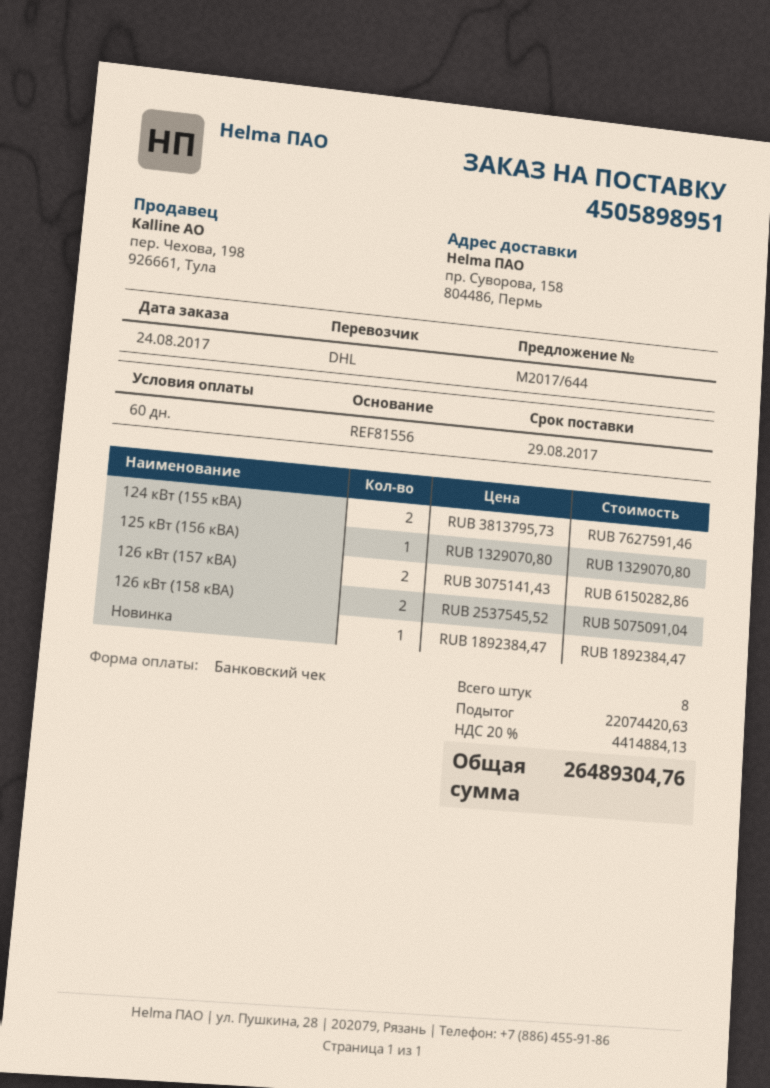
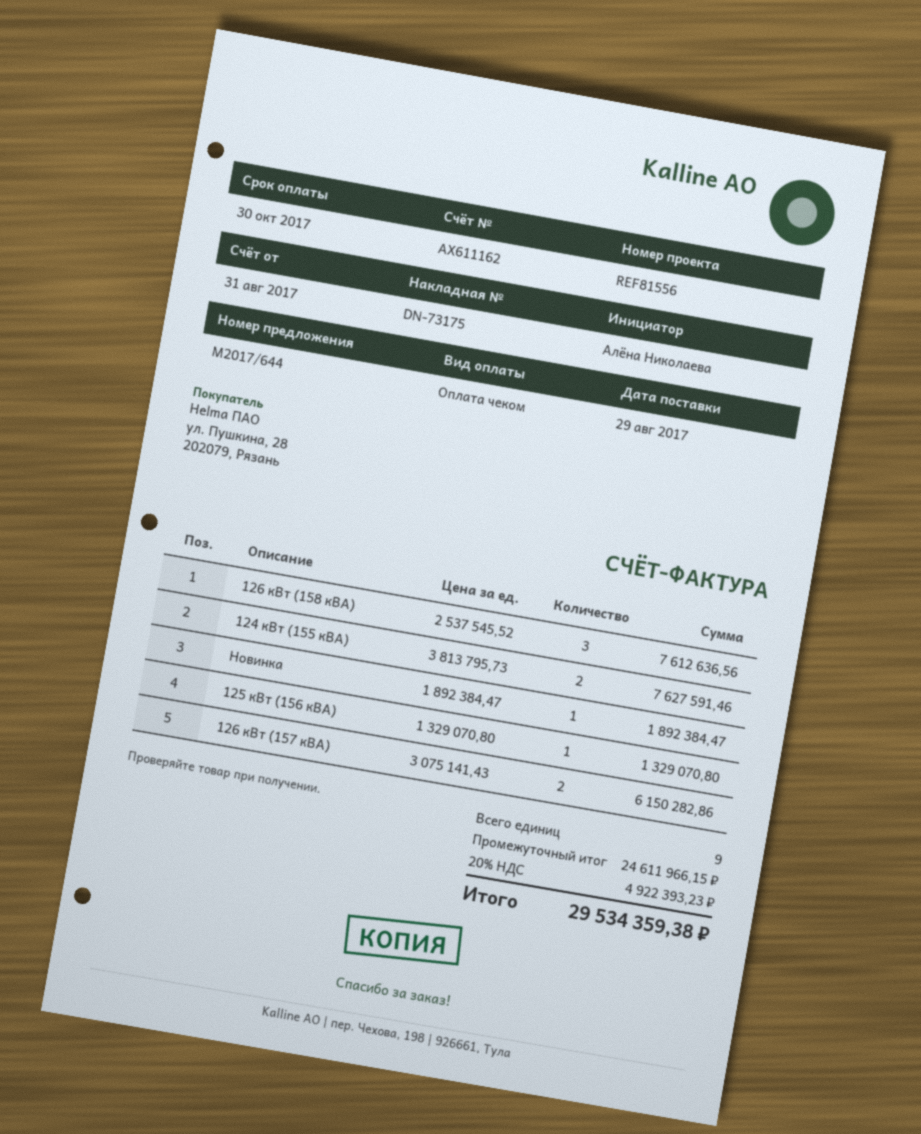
126 кВт (158 кВА): 2 x 2537545.52 = 5075091.04 -> 3 x 2537545.52 = 7612636.56
total quantity: 8 -> 9
subtotal: 22074420.63 -> 24611966.15
tax: 20% = 4414884.13 -> 20% = 4922393.23
total: 26489304.76 -> 29534359.38

